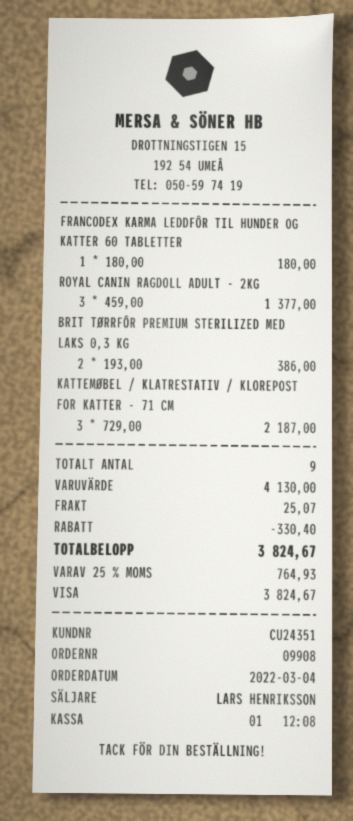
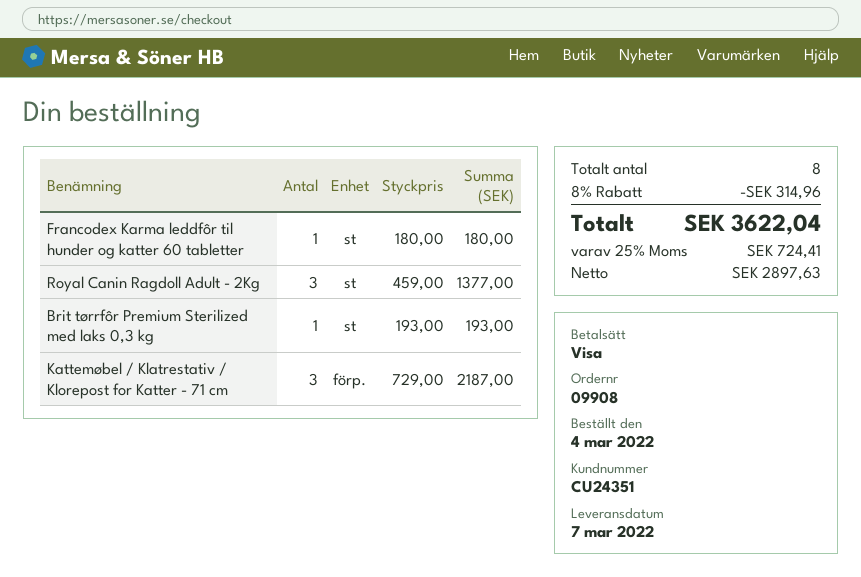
BRIT TØRRFÔR PREMIUM STERILIZED MED LAKS 0,3 KG: 2 x 193.00 = 386.00 -> 1 x 193.00 = 193.00
total quantity: 9 -> 8
discount: 330.40 -> 314.96
shipping: 25.07 -> none
tax: 25% = 764.93 -> 25% = 724.41
total: 3824.67 -> 3622.04

